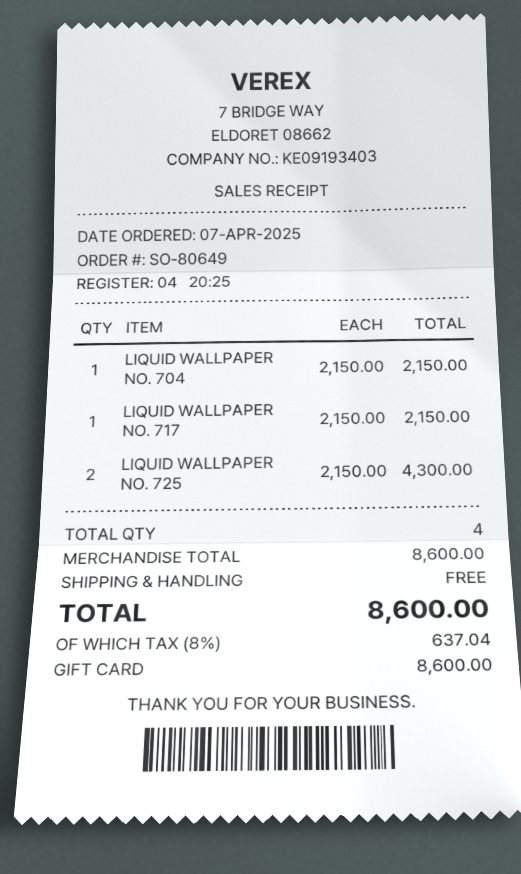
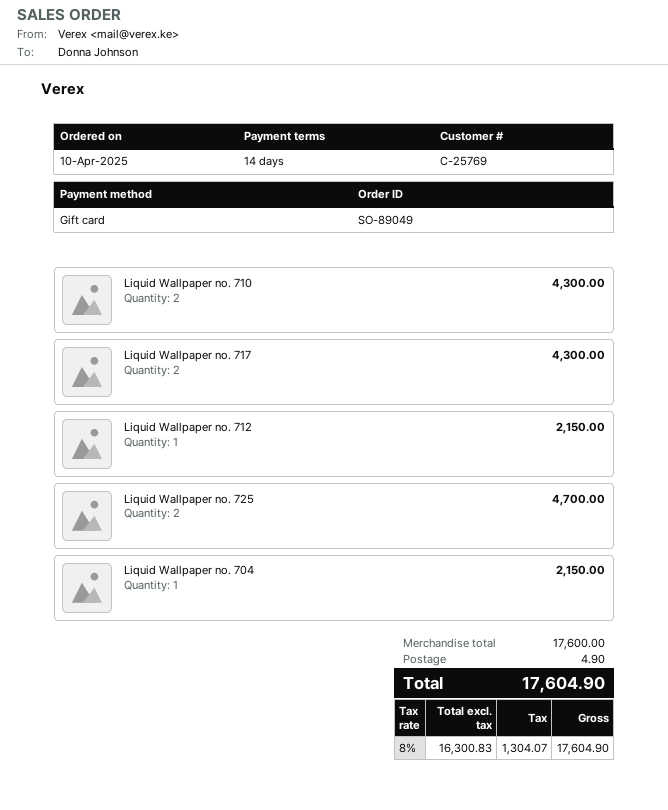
order number: SO-80649 -> SO-89049
order date: 2025-04-07 -> 2025-04-10
LIQUID WALLPAPER NO. 717: 1 for 2150.00 -> 2 for 4300.00
LIQUID WALLPAPER NO. 725: 2 for 4300.00 -> 2 for 4700.00
Liquid Wallpaper no. 710: none -> 2 for 4300.00
Liquid Wallpaper no. 712: none -> 1 for 2150.00
subtotal: 8600.00 -> 17600.00
shipping: 0.00 -> 4.90
tax: 8% = 637.04 -> 8% = 1304.07
total: 8600.00 -> 17604.90

